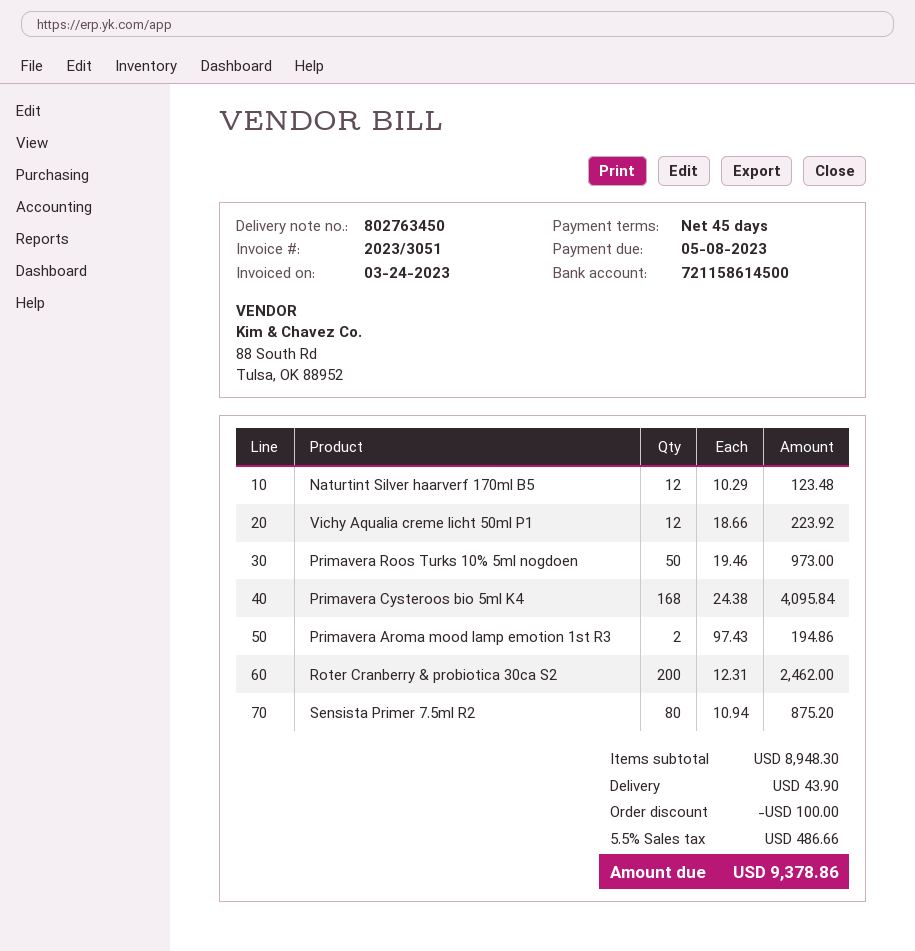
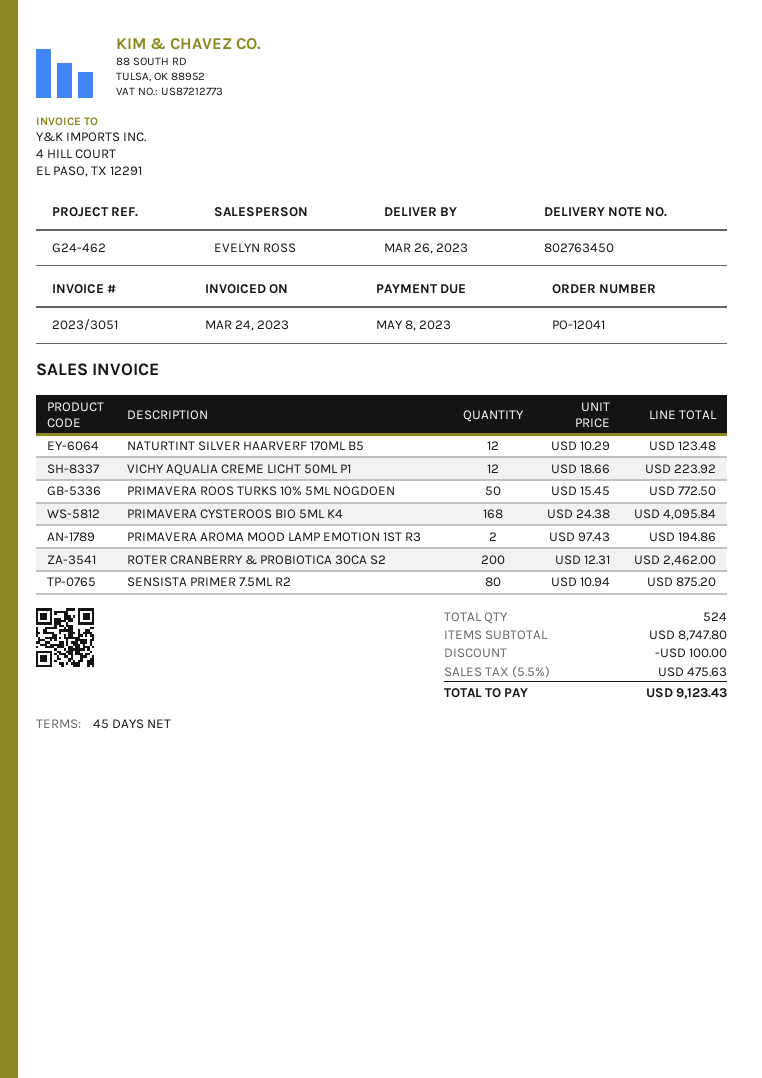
Primavera Roos Turks 10% 5ml nogdoen: 50 x 19.46 = 973.00 -> 50 x 15.45 = 772.50
subtotal: 8948.30 -> 8747.80
shipping: 43.90 -> none
tax: 5.5% = 486.66 -> 5.5% = 475.63
total: 9378.86 -> 9123.43

